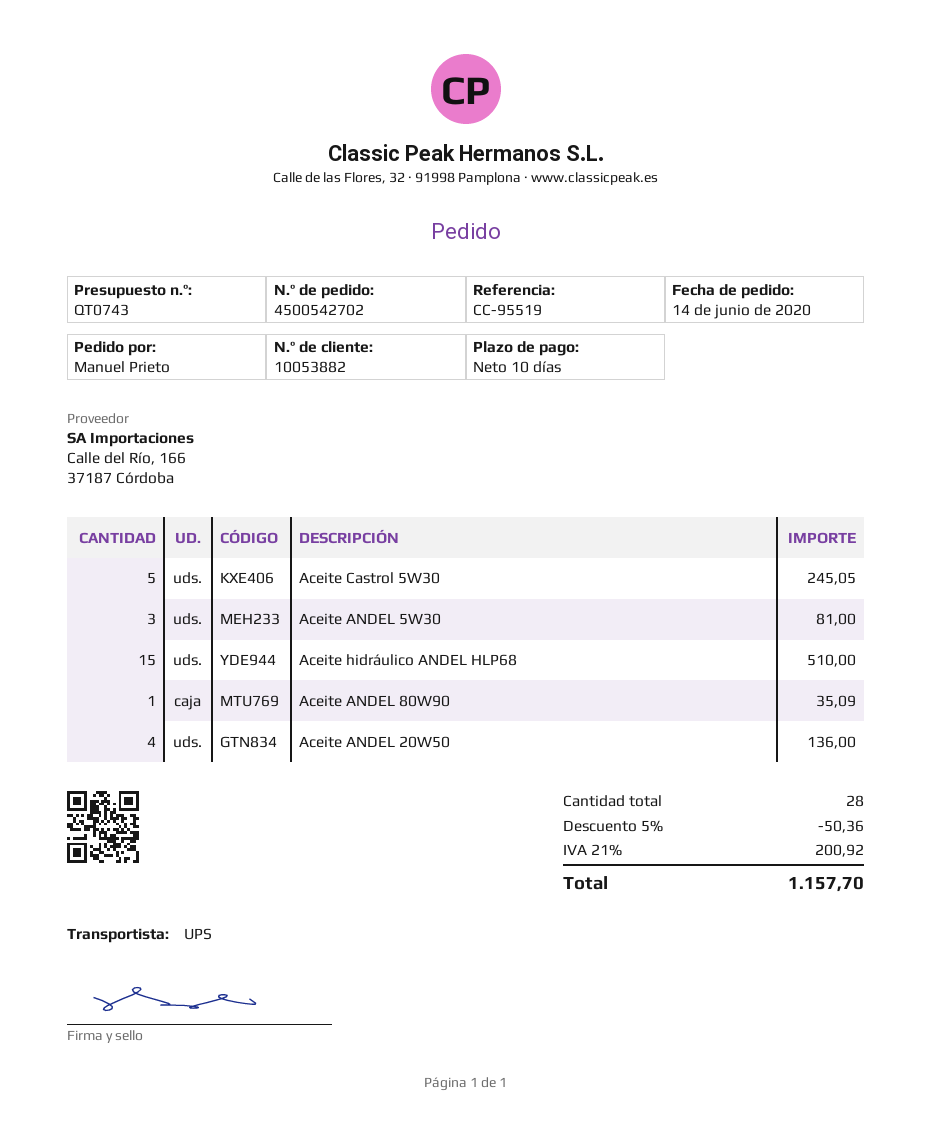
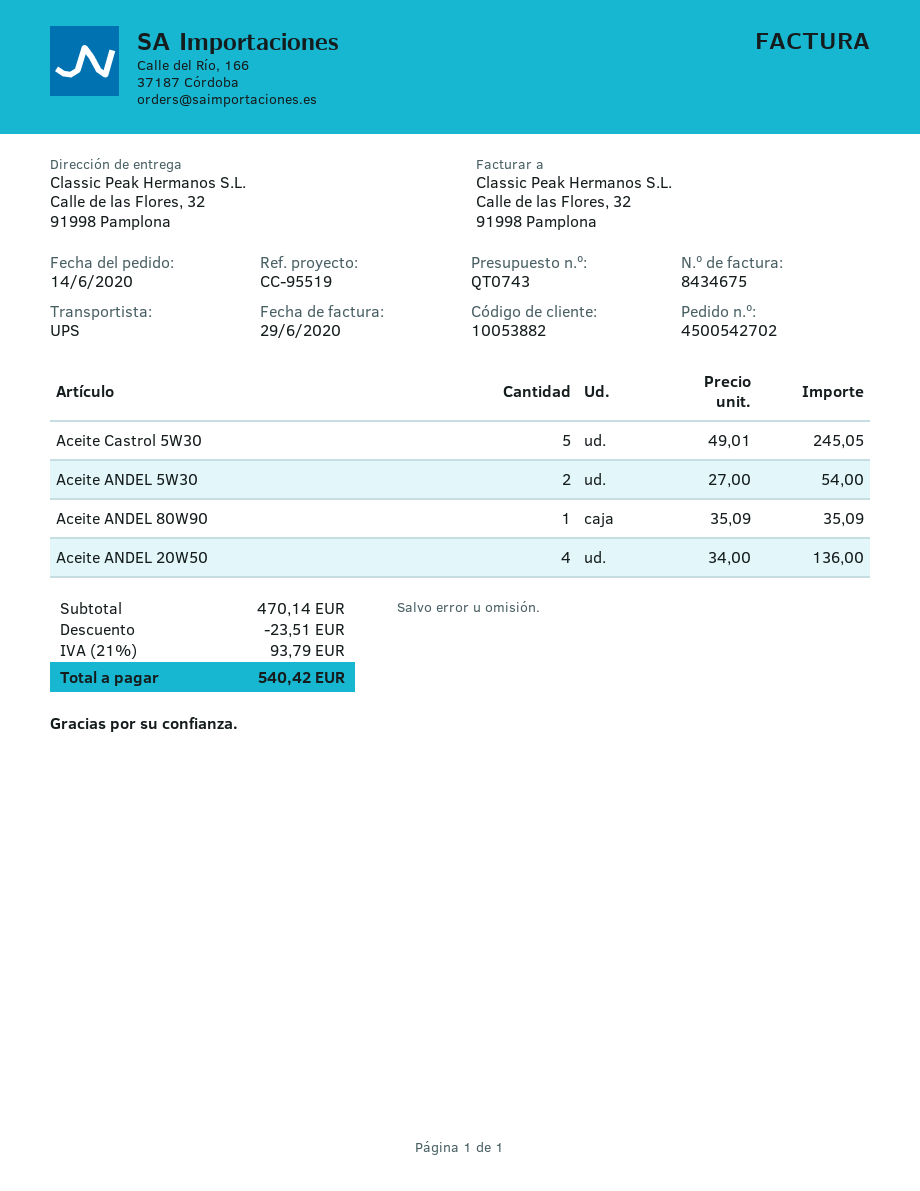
Aceite ANDEL 5W30: 3 for 81.00 -> 2 for 54.00
Aceite hidráulico ANDEL HLP68: 15 for 510.00 -> none
discount: 50.36 -> 23.51
tax: 21% = 200.92 -> 21% = 93.79
total: 1157.70 -> 540.42

